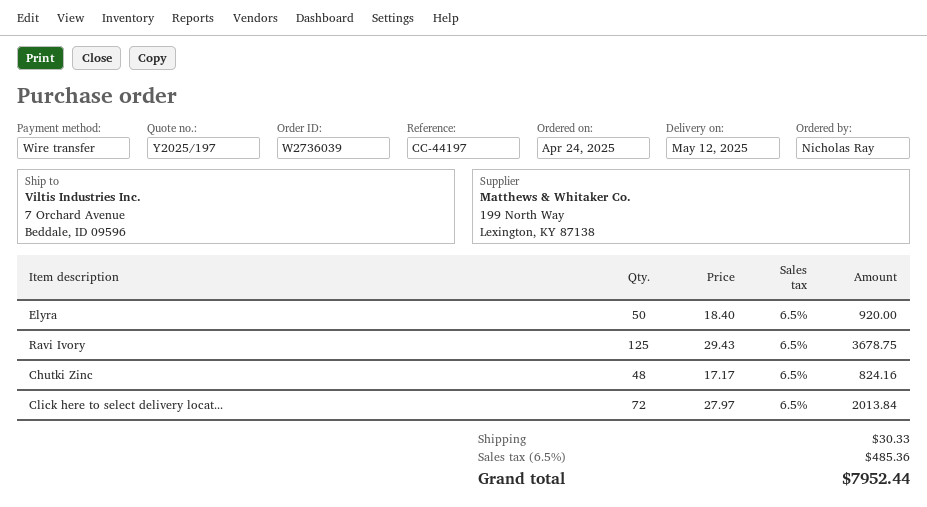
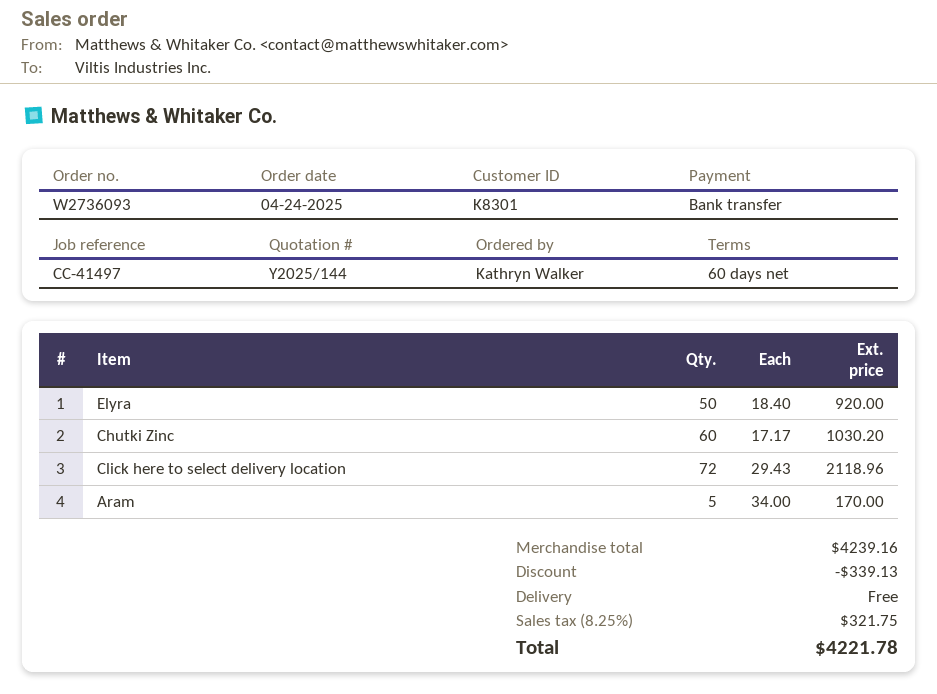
quote number: Y2025/197 -> Y2025/144
order number: W2736039 -> W2736093
reference: CC-44197 -> CC-41497
ordered by: Nicholas Ray -> Kathryn Walker
Ravi Ivory: 125 x 29.43 = 3678.75 -> none
Chutki Zinc: 48 x 17.17 = 824.16 -> 60 x 17.17 = 1030.20
Click here to select delivery locat...: 72 x 27.97 = 2013.84 -> 72 x 29.43 = 2118.96
Aram: none -> 5 x 34.00 = 170.00
discount: none -> 339.13
shipping: 30.33 -> 0.00
tax: 6.5% = 485.36 -> 8.25% = 321.75
total: 7952.44 -> 4221.78

